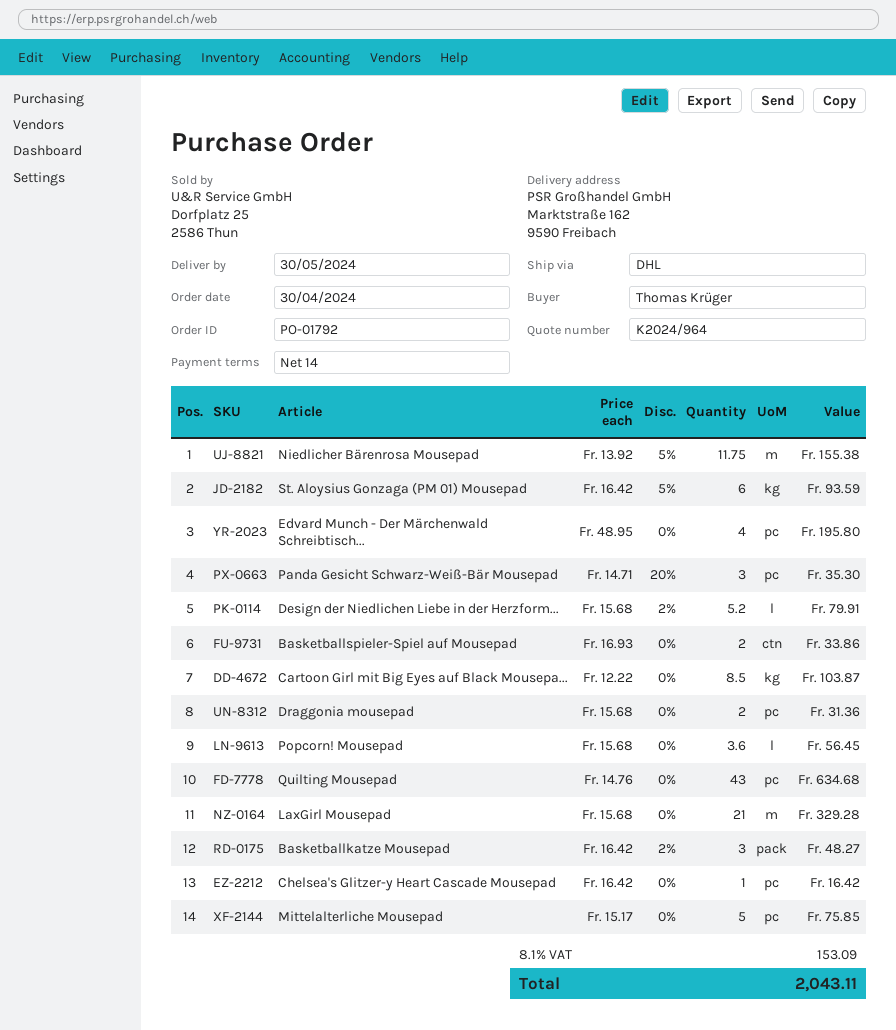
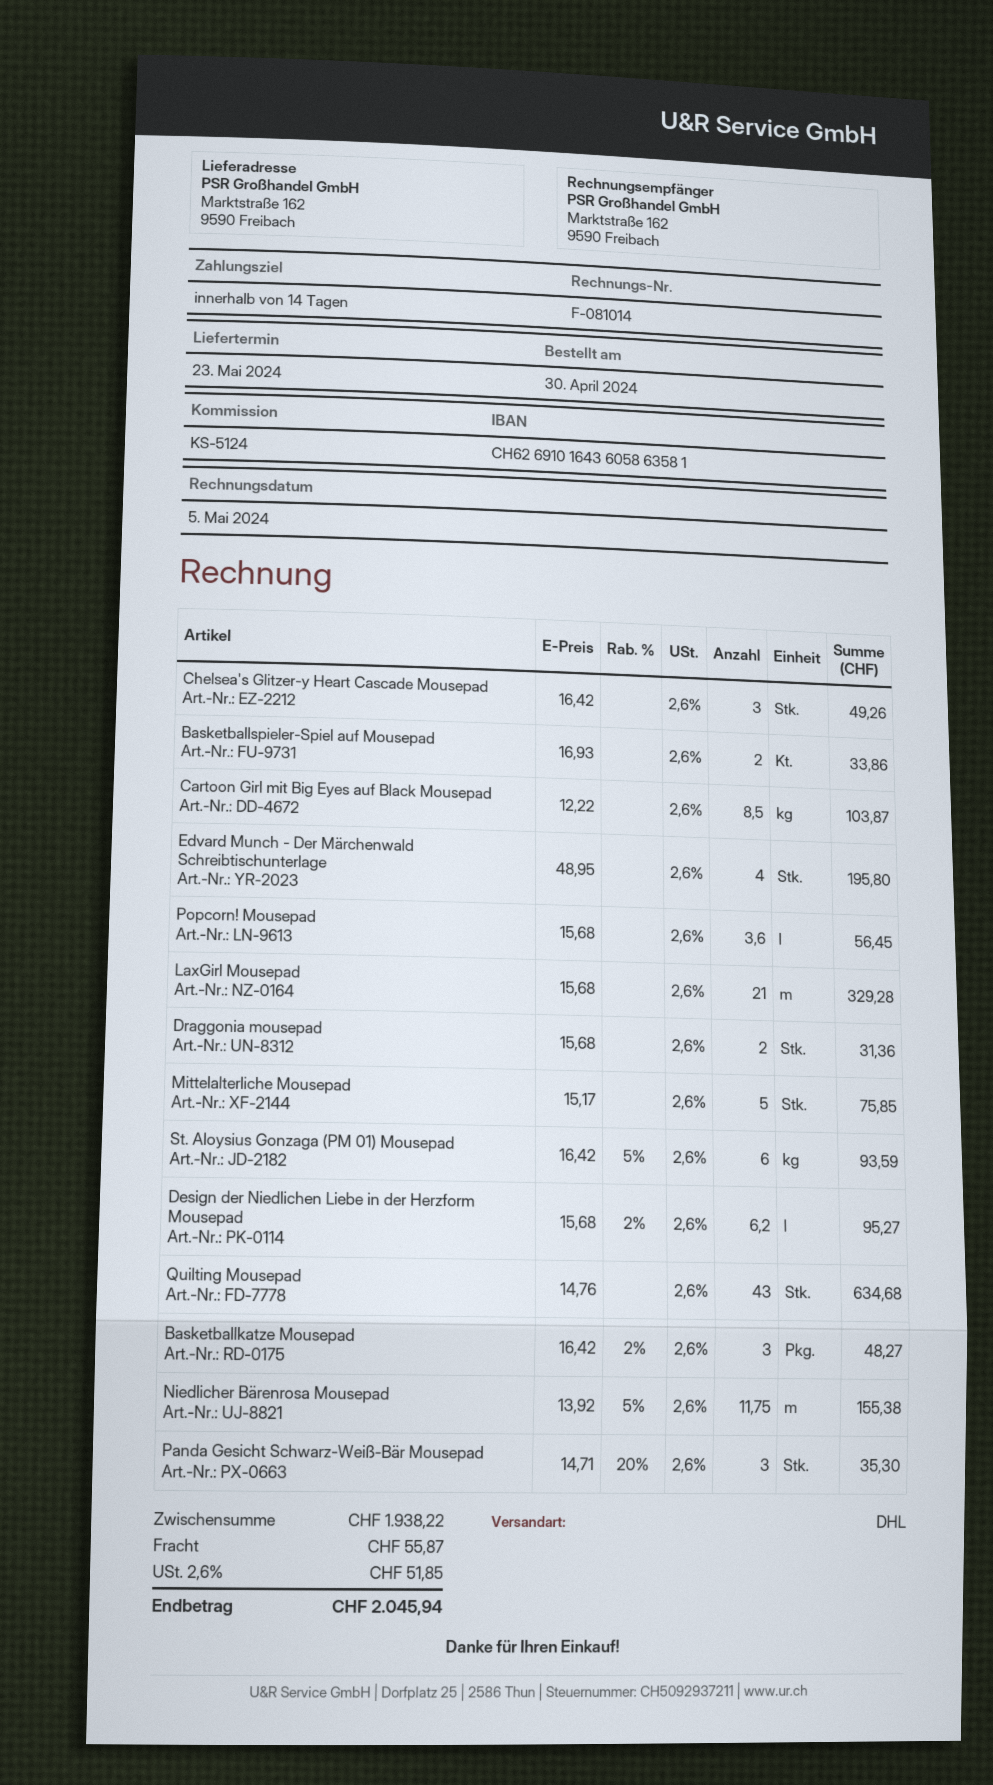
delivery date: 2024-05-30 -> 2024-05-23
Design der Niedlichen Liebe in der Herzform...: 5.2 x 15.68 - 2% = 79.91 -> 6.2 x 15.68 - 2% = 95.27
Chelsea's Glitzer-y Heart Cascade Mousepad: 1 x 16.42 = 16.42 -> 3 x 16.42 = 49.26
shipping: none -> 55.87
tax: 8.1% = 153.09 -> 2.6% = 51.85
total: 2043.11 -> 2045.94

